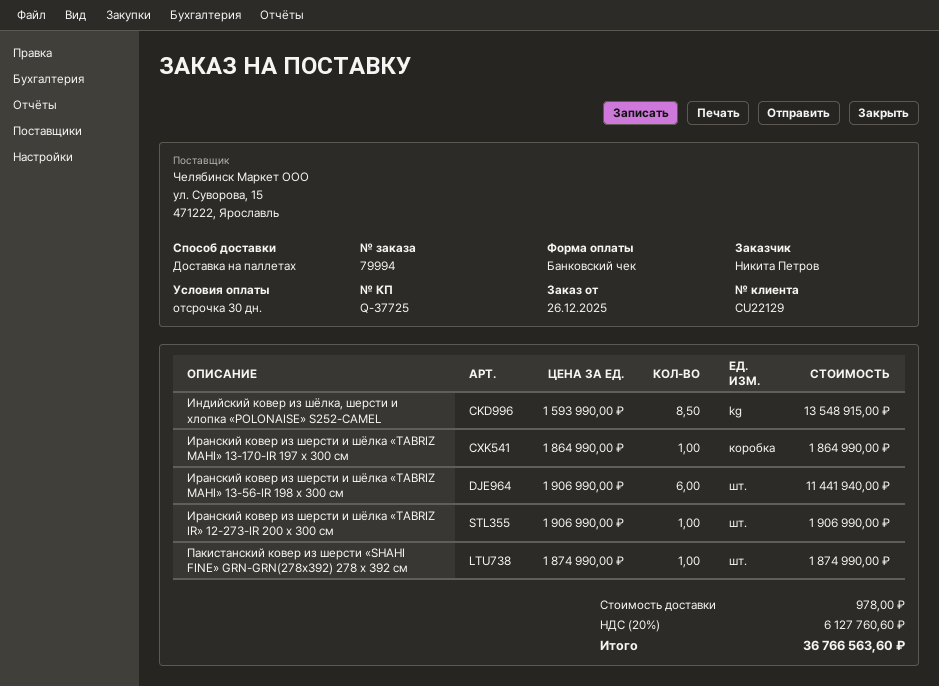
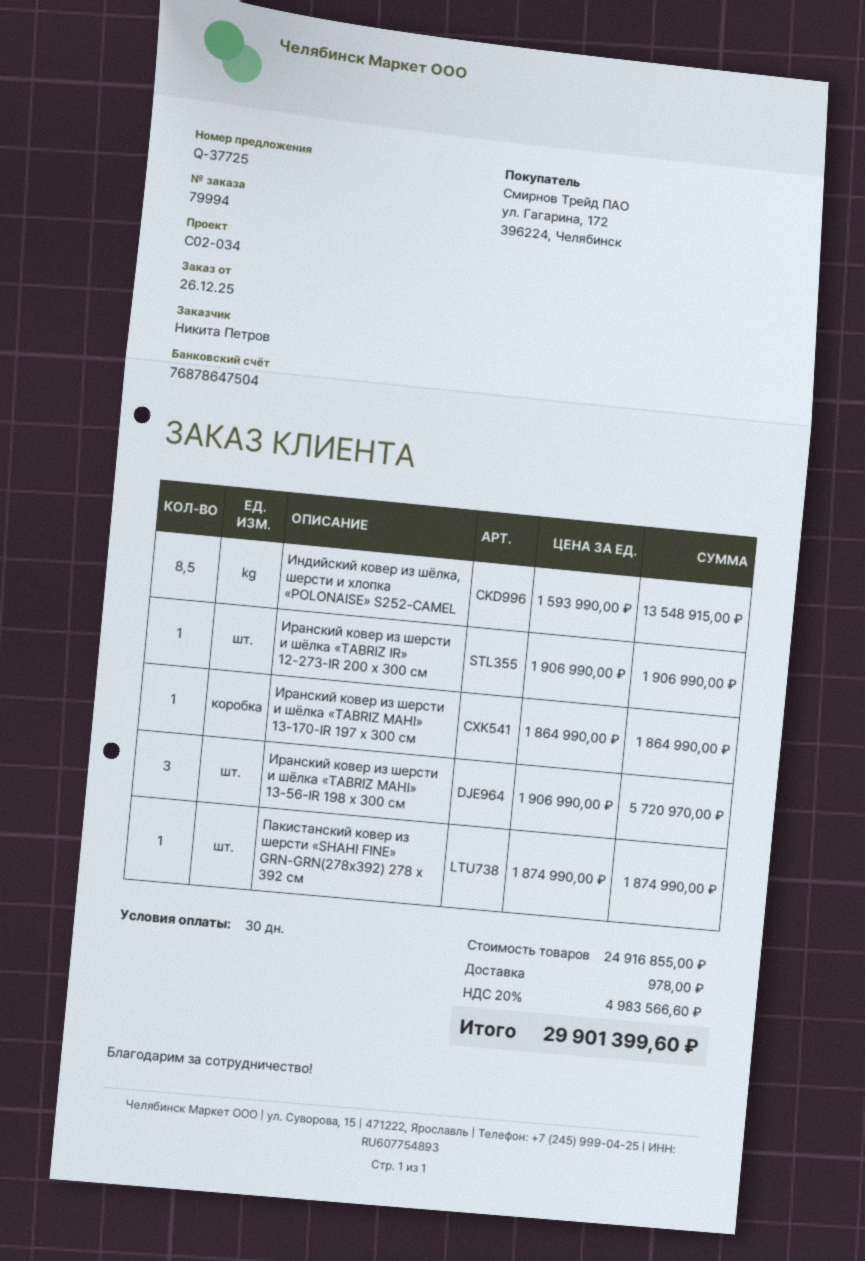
Иранский ковер из шерсти и шёлка «TABRIZ MAHI» 13-56-IR 198 x 300 см: 6 x 1906990.00 = 11441940.00 -> 3 x 1906990.00 = 5720970.00
tax: 20% = 6127760.60 -> 20% = 4983566.60
total: 36766563.60 -> 29901399.60

